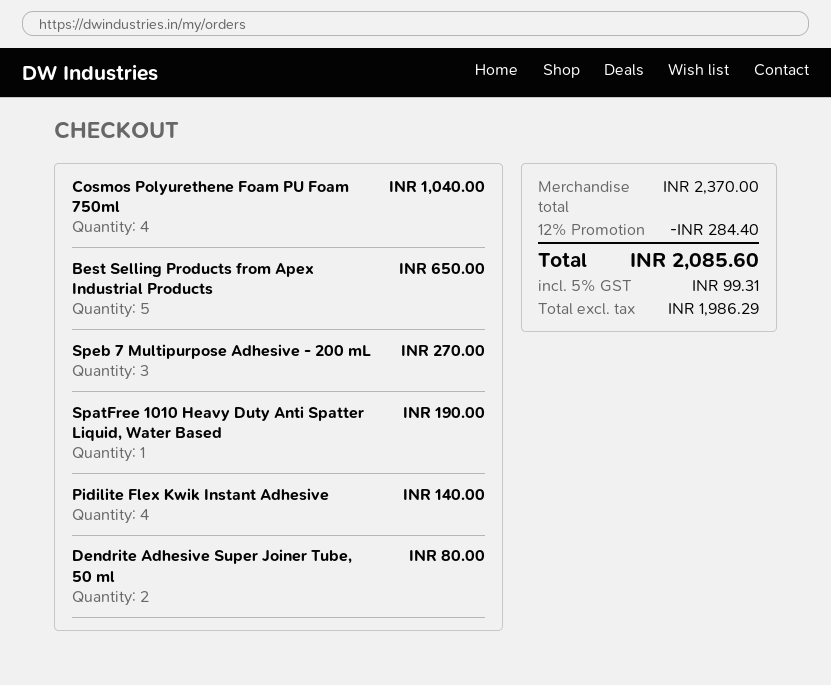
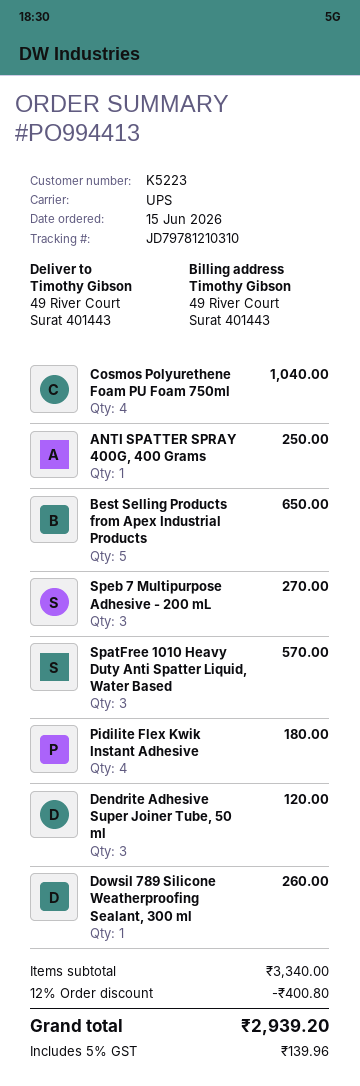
SpatFree 1010 Heavy Duty Anti Spatter Liquid, Water Based: 1 for 190.00 -> 3 for 570.00
Pidilite Flex Kwik Instant Adhesive: 4 for 140.00 -> 4 for 180.00
Dendrite Adhesive Super Joiner Tube, 50 ml: 2 for 80.00 -> 3 for 120.00
ANTI SPATTER SPRAY 400G, 400 Grams: none -> 1 for 250.00
Dowsil 789 Silicone Weatherproofing Sealant, 300 ml: none -> 1 for 260.00
subtotal: 2370.00 -> 3340.00
discount: 12% = 284.40 -> 12% = 400.80
tax: 5% = 99.31 -> 5% = 139.96
total: 2085.60 -> 2939.20

